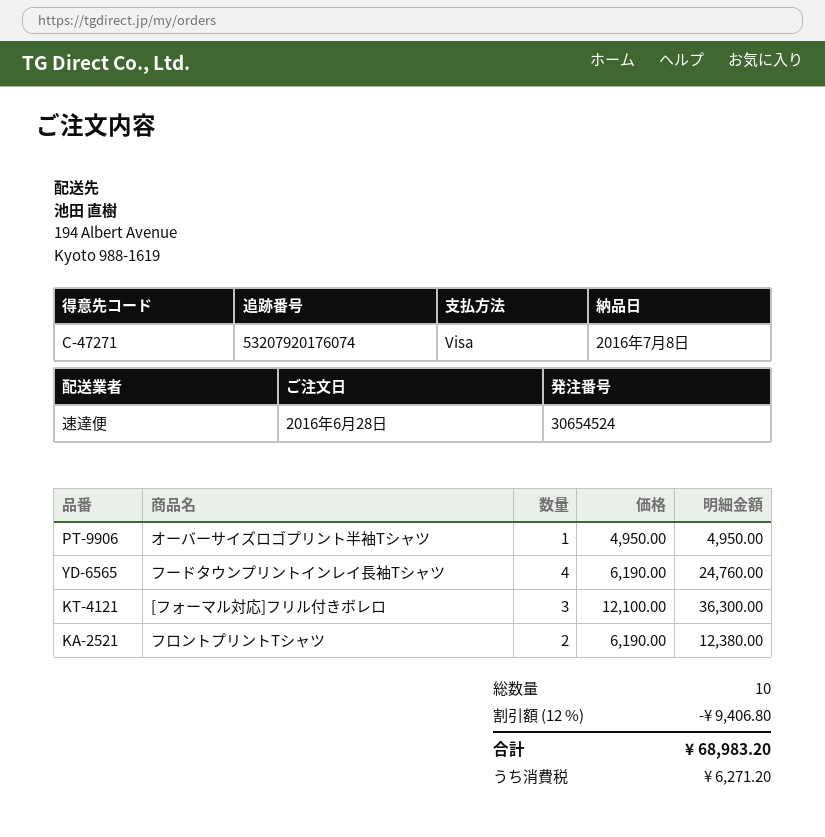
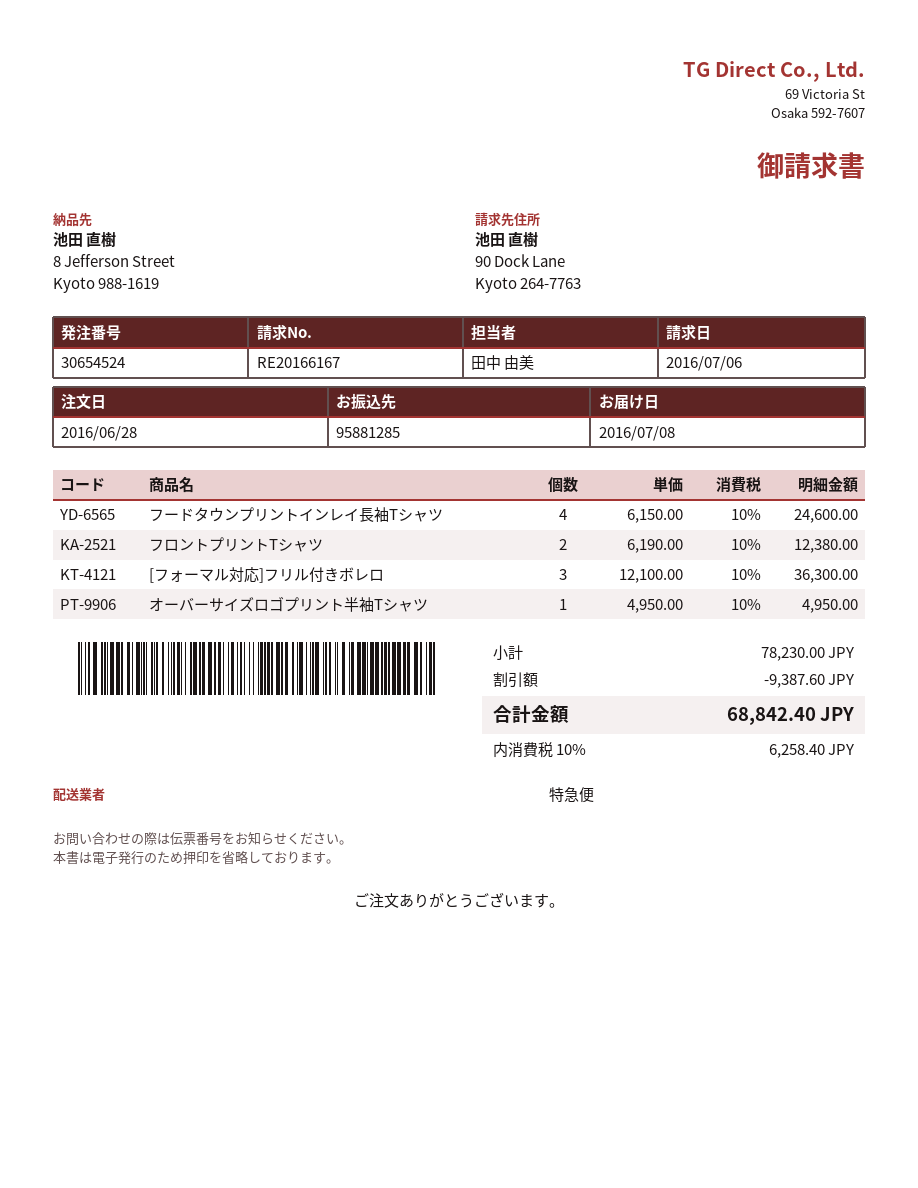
ship to: 194 Albert Avenue, Kyoto 988-1619 -> 8 Jefferson Street, Kyoto 988-1619
フードタウンプリントインレイ長袖Tシャツ: 4 x 6190.00 = 24760.00 -> 4 x 6150.00 = 24600.00
discount: 9406.80 -> 9387.60
tax: 6271.20 -> 6258.40
total: 68983.20 -> 68842.40

